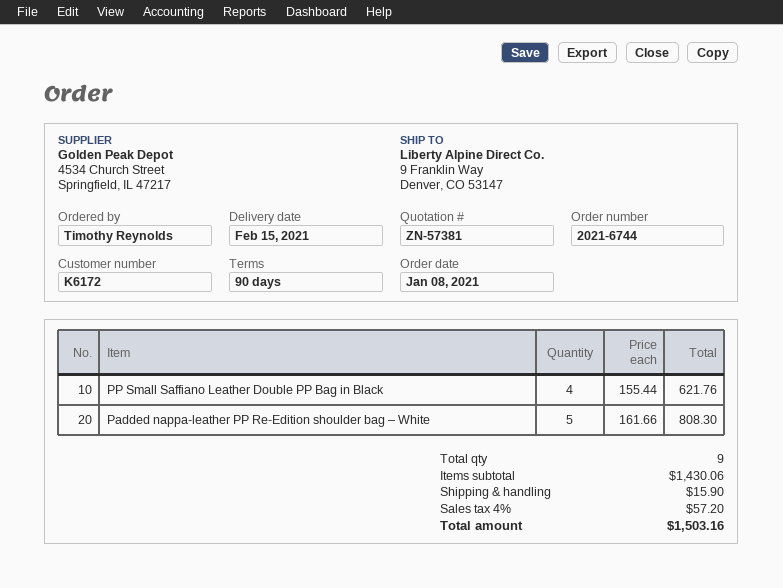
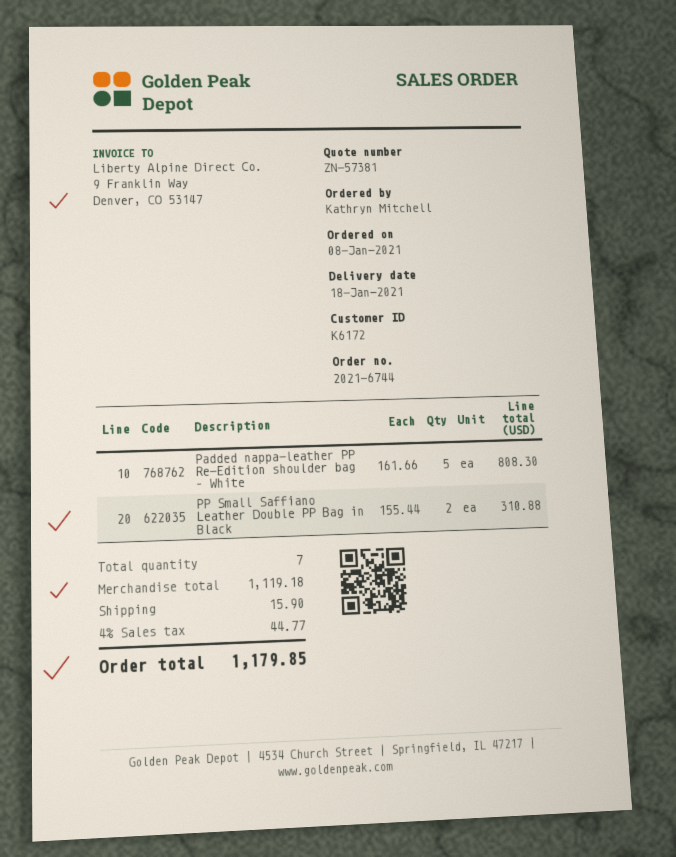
delivery date: 2021-02-15 -> 2021-01-18
ordered by: Timothy Reynolds -> Kathryn Mitchell
PP Small Saffiano Leather Double PP Bag in Black: 4 x 155.44 = 621.76 -> 2 x 155.44 = 310.88
total quantity: 9 -> 7
subtotal: 1430.06 -> 1119.18
tax: 4% = 57.20 -> 4% = 44.77
total: 1503.16 -> 1179.85

